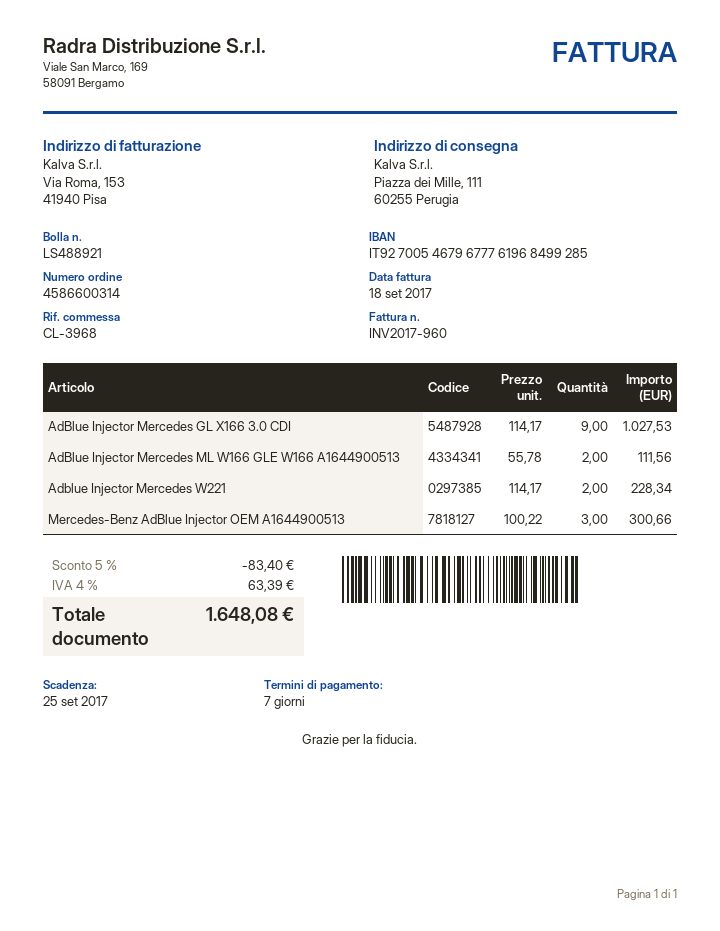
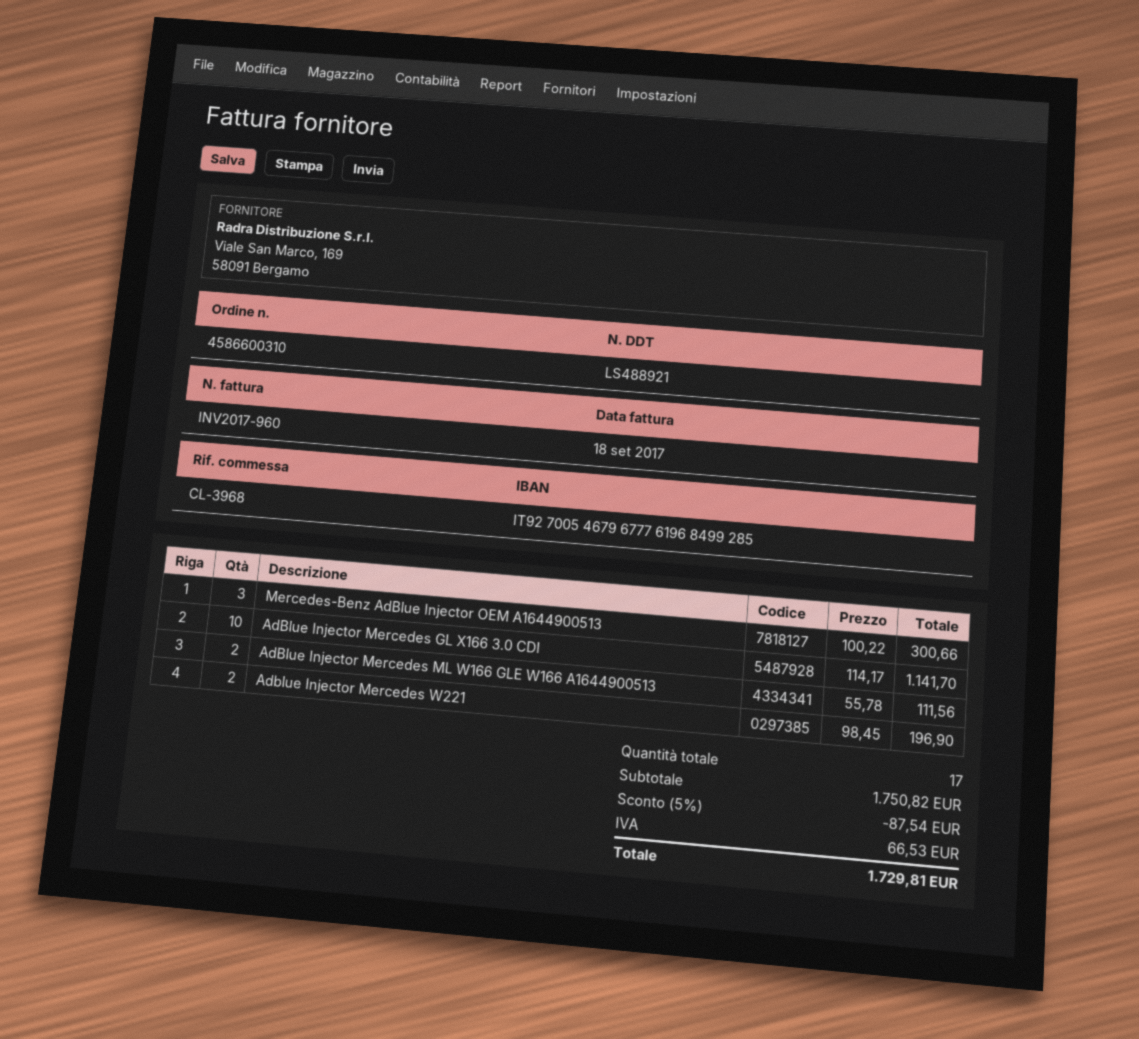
order number: 4586600314 -> 4586600310
AdBlue Injector Mercedes GL X166 3.0 CDI: 9 x 114.17 = 1027.53 -> 10 x 114.17 = 1141.70
Adblue Injector Mercedes W221: 2 x 114.17 = 228.34 -> 2 x 98.45 = 196.90
discount: 5% = 83.40 -> 5% = 87.54
tax: 63.39 -> 66.53
total: 1648.08 -> 1729.81

